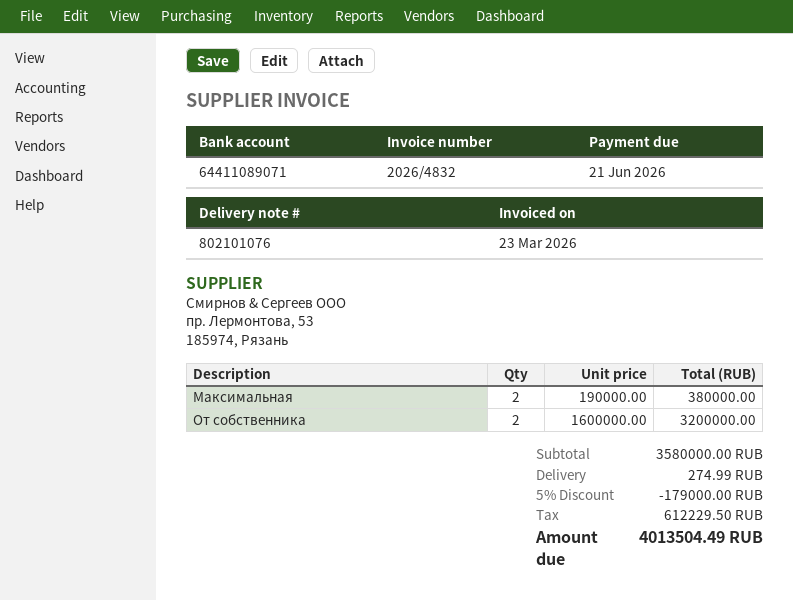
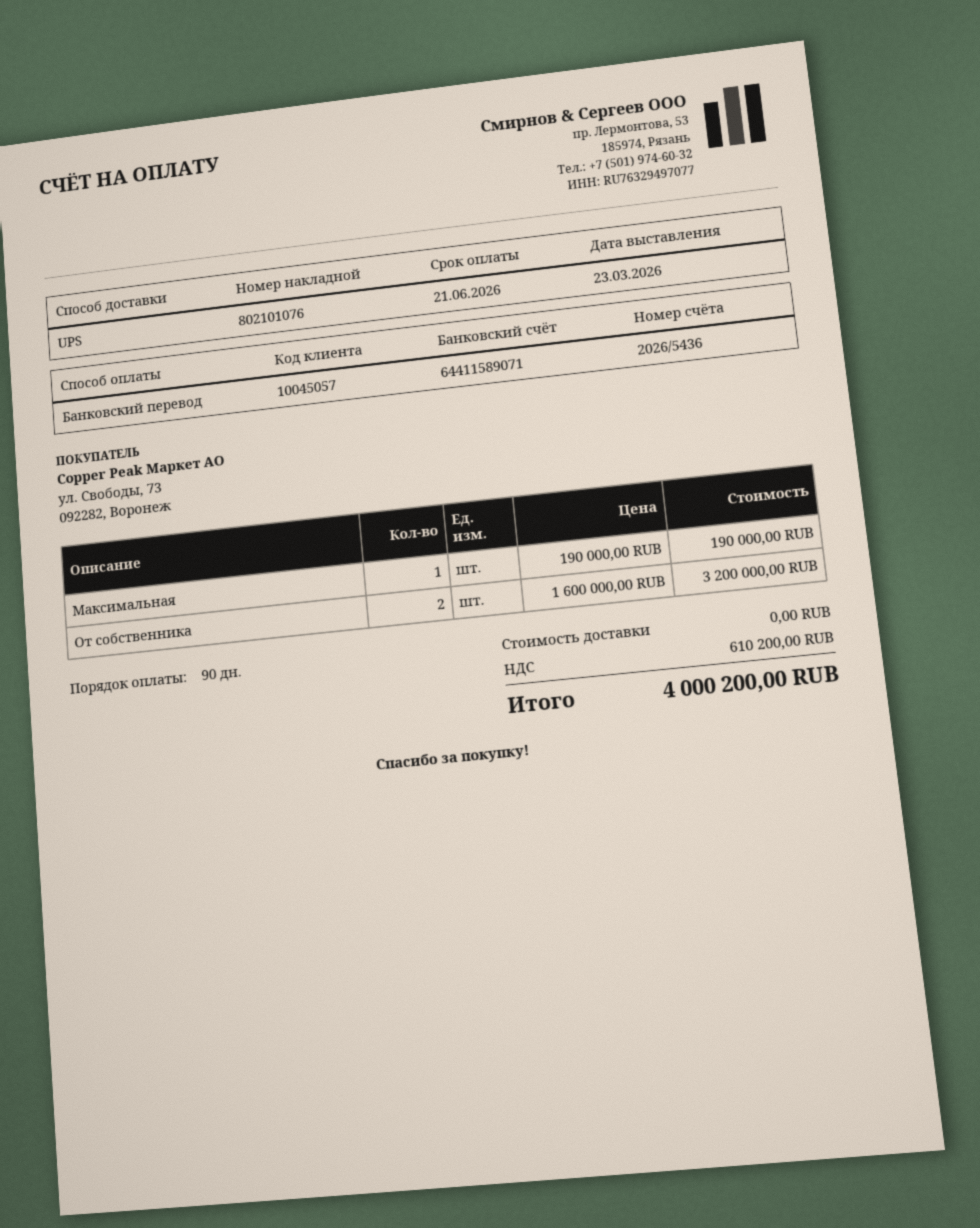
invoice number: 2026/4832 -> 2026/5436
bank account: 64411089071 -> 64411589071
Максимальная: 2 x 190000.00 = 380000.00 -> 1 x 190000.00 = 190000.00
discount: 5% = 179000.00 -> none
shipping: 274.99 -> 0.00
tax: 612229.50 -> 610200.00
total: 4013504.49 -> 4000200.00

